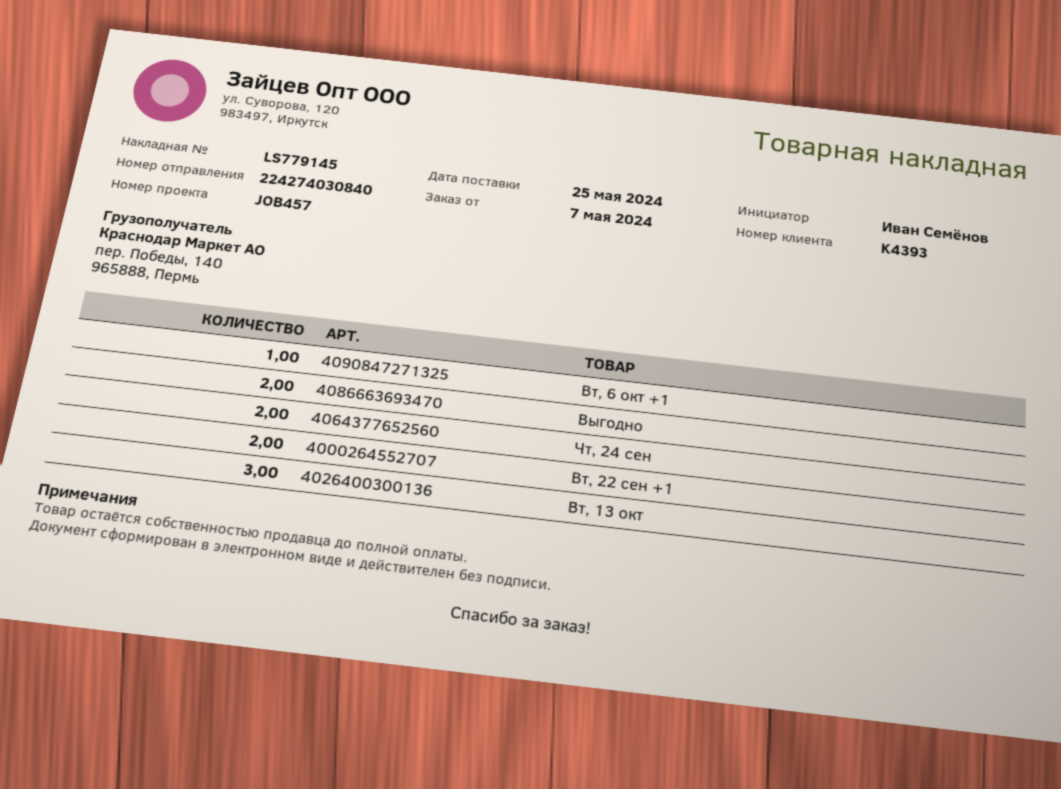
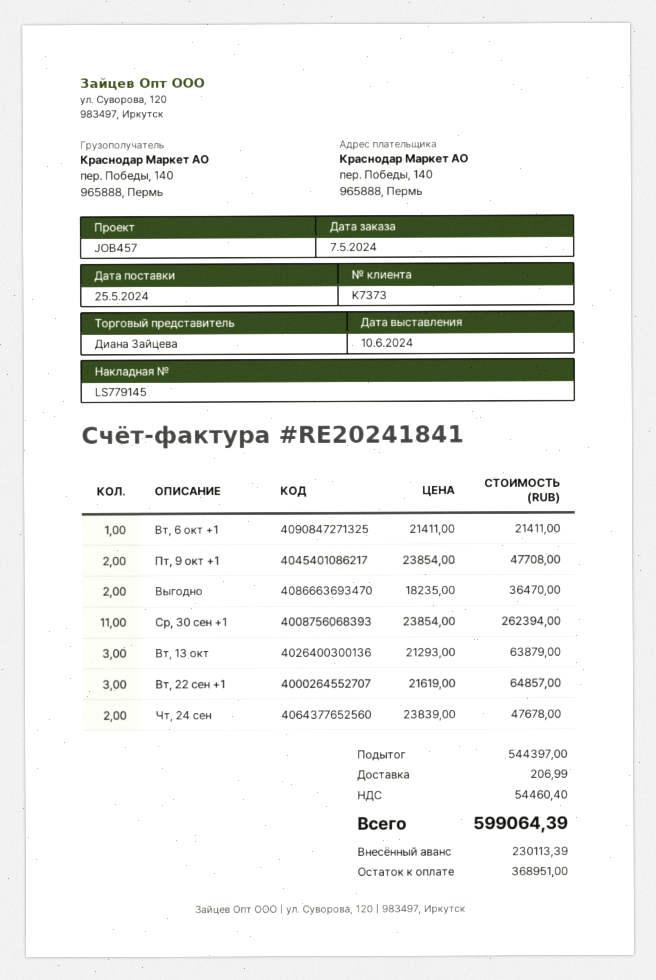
customer number: K4393 -> K7373
Вт, 22 сен +1: 2 -> 3
Пт, 9 окт +1: none -> 2
Ср, 30 сен +1: none -> 11

